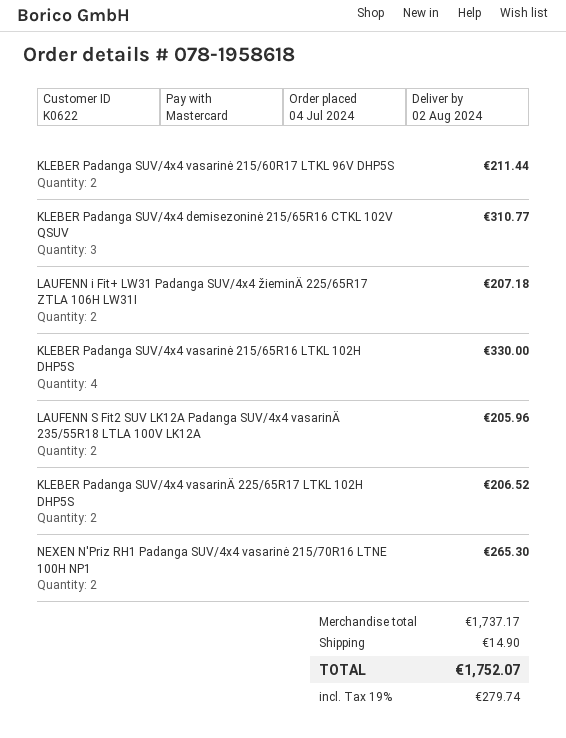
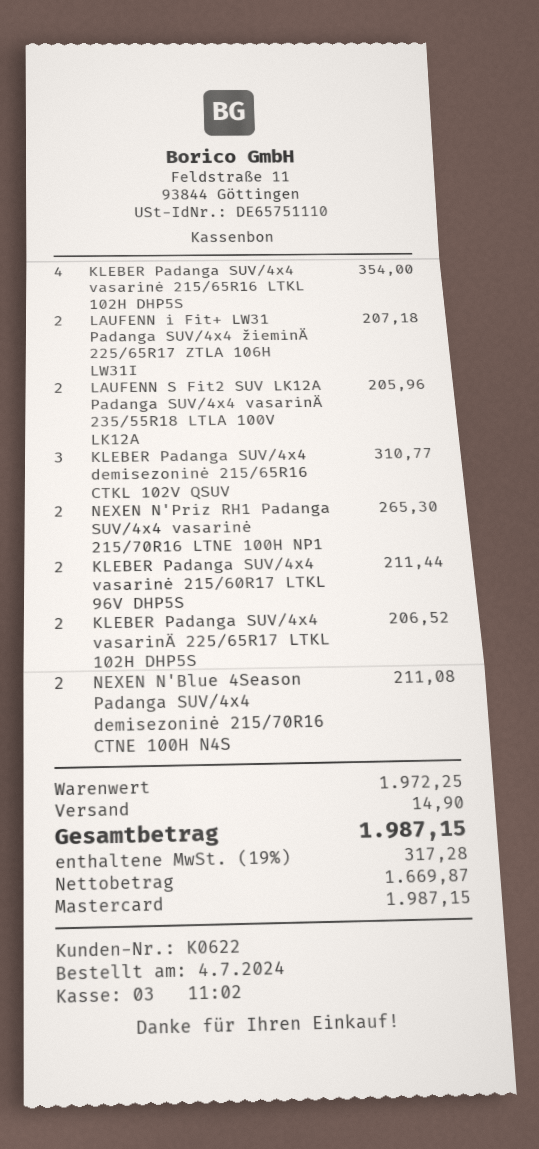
KLEBER Padanga SUV/4x4 vasarinė 215/65R16 LTKL 102H DHP5S: 4 for 330.00 -> 4 for 354.00
NEXEN N'Blue 4Season Padanga SUV/4x4 demisezoninė 215/70R16 CTNE 100H N4S: none -> 2 for 211.08
subtotal: 1737.17 -> 1972.25
tax: 19% = 279.74 -> 19% = 317.28
total: 1752.07 -> 1987.15

